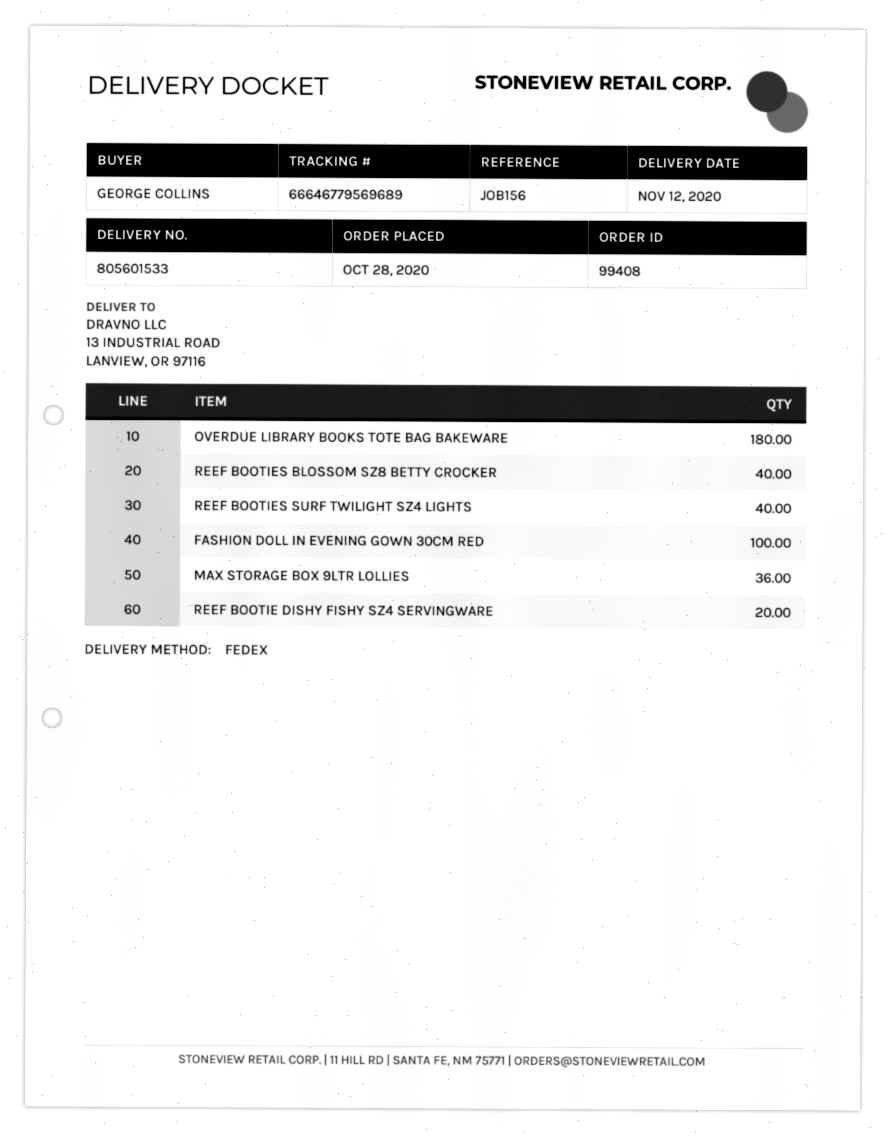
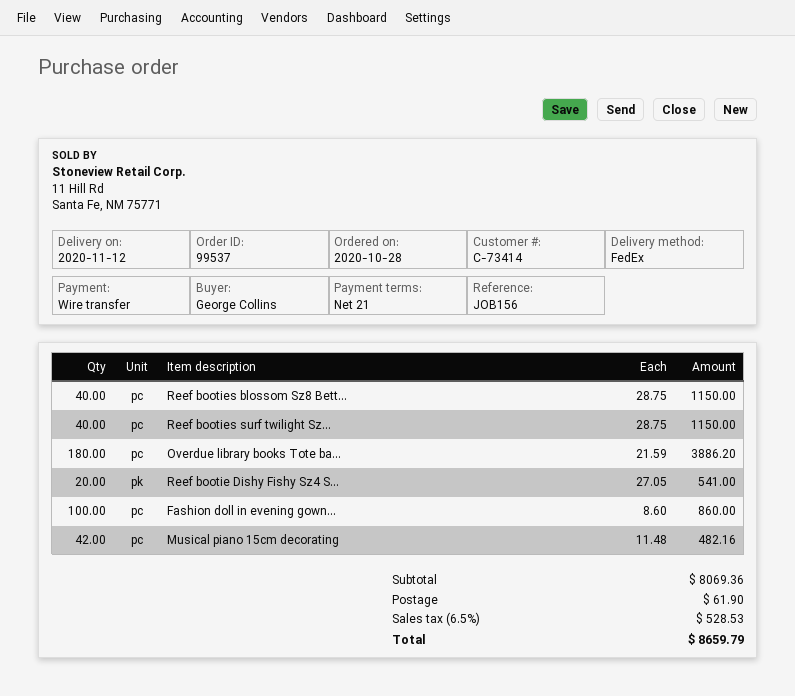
order number: 99408 -> 99537
MAX STORAGE BOX 9LTR LOLLIES: 36 -> none
Musical piano 15cm decorating: none -> 42

